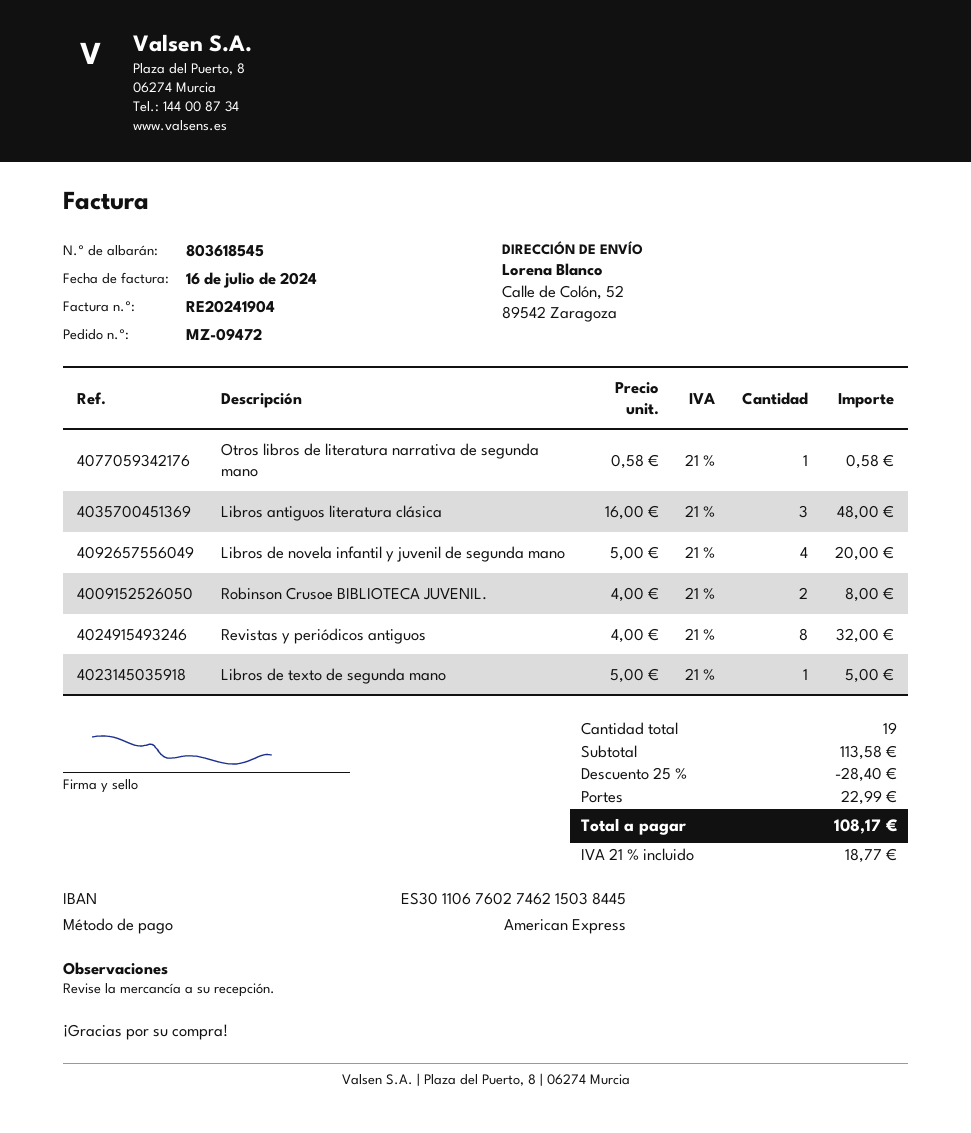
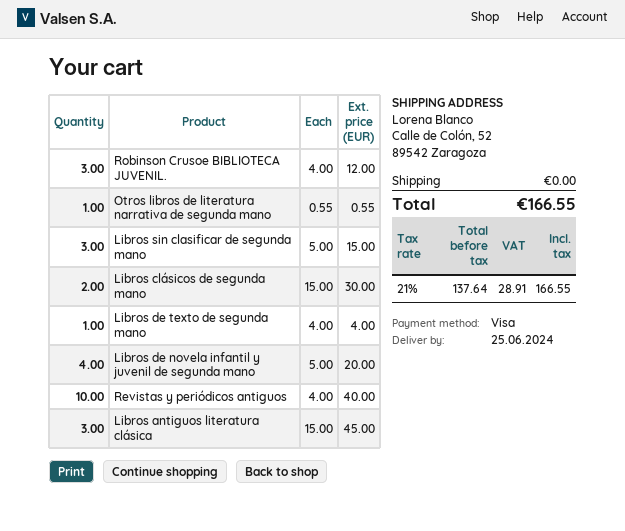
payment method: American Express -> Visa
Otros libros de literatura narrativa de segunda mano: 1 x 0.58 = 0.58 -> 1 x 0.55 = 0.55
Libros antiguos literatura clásica: 3 x 16.00 = 48.00 -> 3 x 15.00 = 45.00
Robinson Crusoe BIBLIOTECA JUVENIL.: 2 x 4.00 = 8.00 -> 3 x 4.00 = 12.00
Revistas y periódicos antiguos: 8 x 4.00 = 32.00 -> 10 x 4.00 = 40.00
Libros de texto de segunda mano: 1 x 5.00 = 5.00 -> 1 x 4.00 = 4.00
Libros sin clasificar de segunda mano: none -> 3 x 5.00 = 15.00
Libros clásicos de segunda mano: none -> 2 x 15.00 = 30.00
discount: 25% = 28.40 -> none
shipping: 22.99 -> 0.00
tax: 21% = 18.77 -> 21% = 28.91
total: 108.17 -> 166.55

